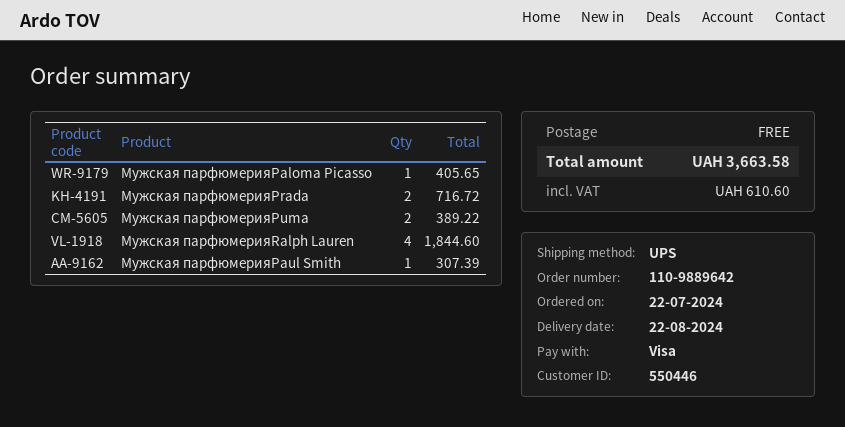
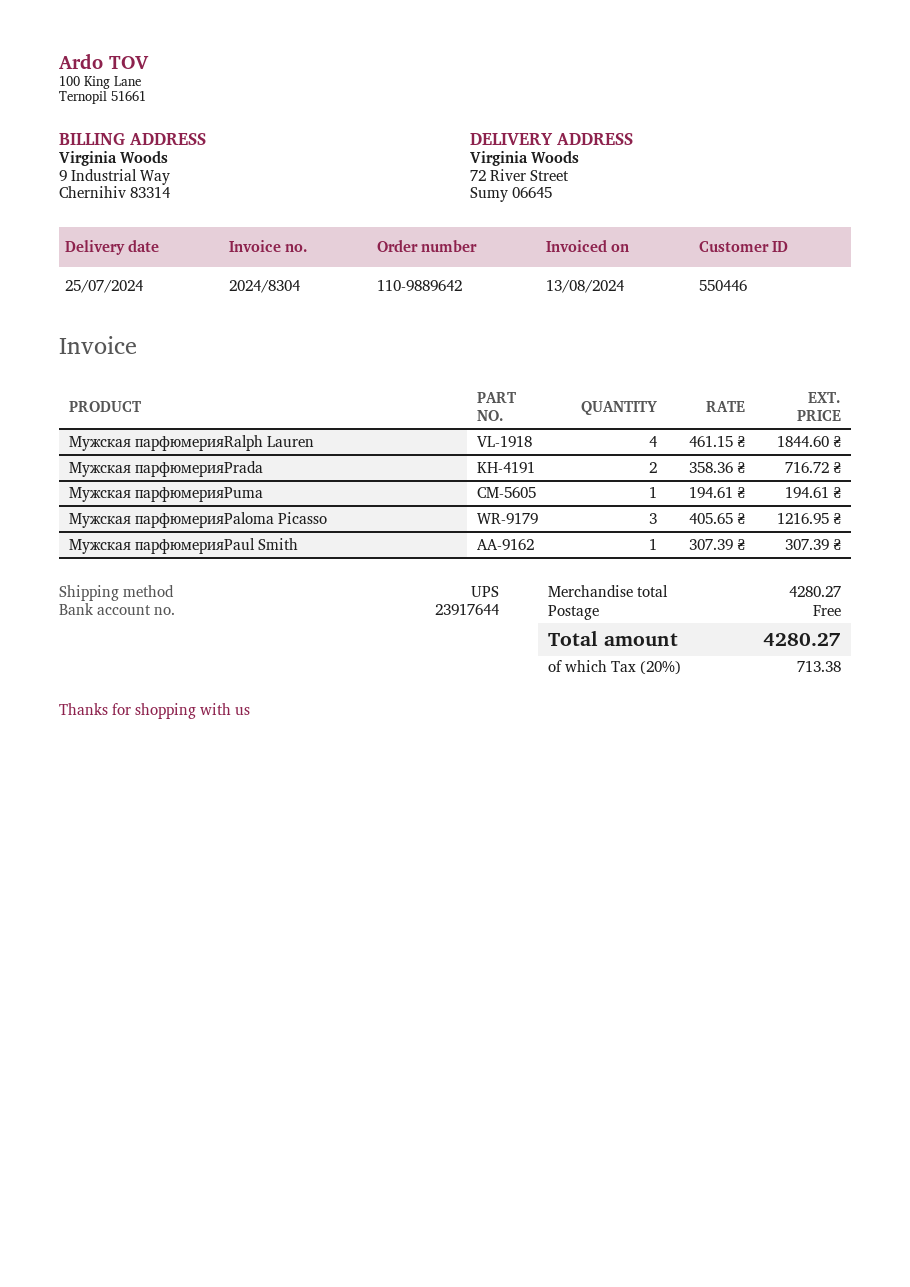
delivery date: 2024-08-22 -> 2024-07-25
Мужская парфюмерияPaloma Picasso: 1 for 405.65 -> 3 for 1216.95
Мужская парфюмерияPuma: 2 for 389.22 -> 1 for 194.61
tax: 610.60 -> 713.38
total: 3663.58 -> 4280.27

